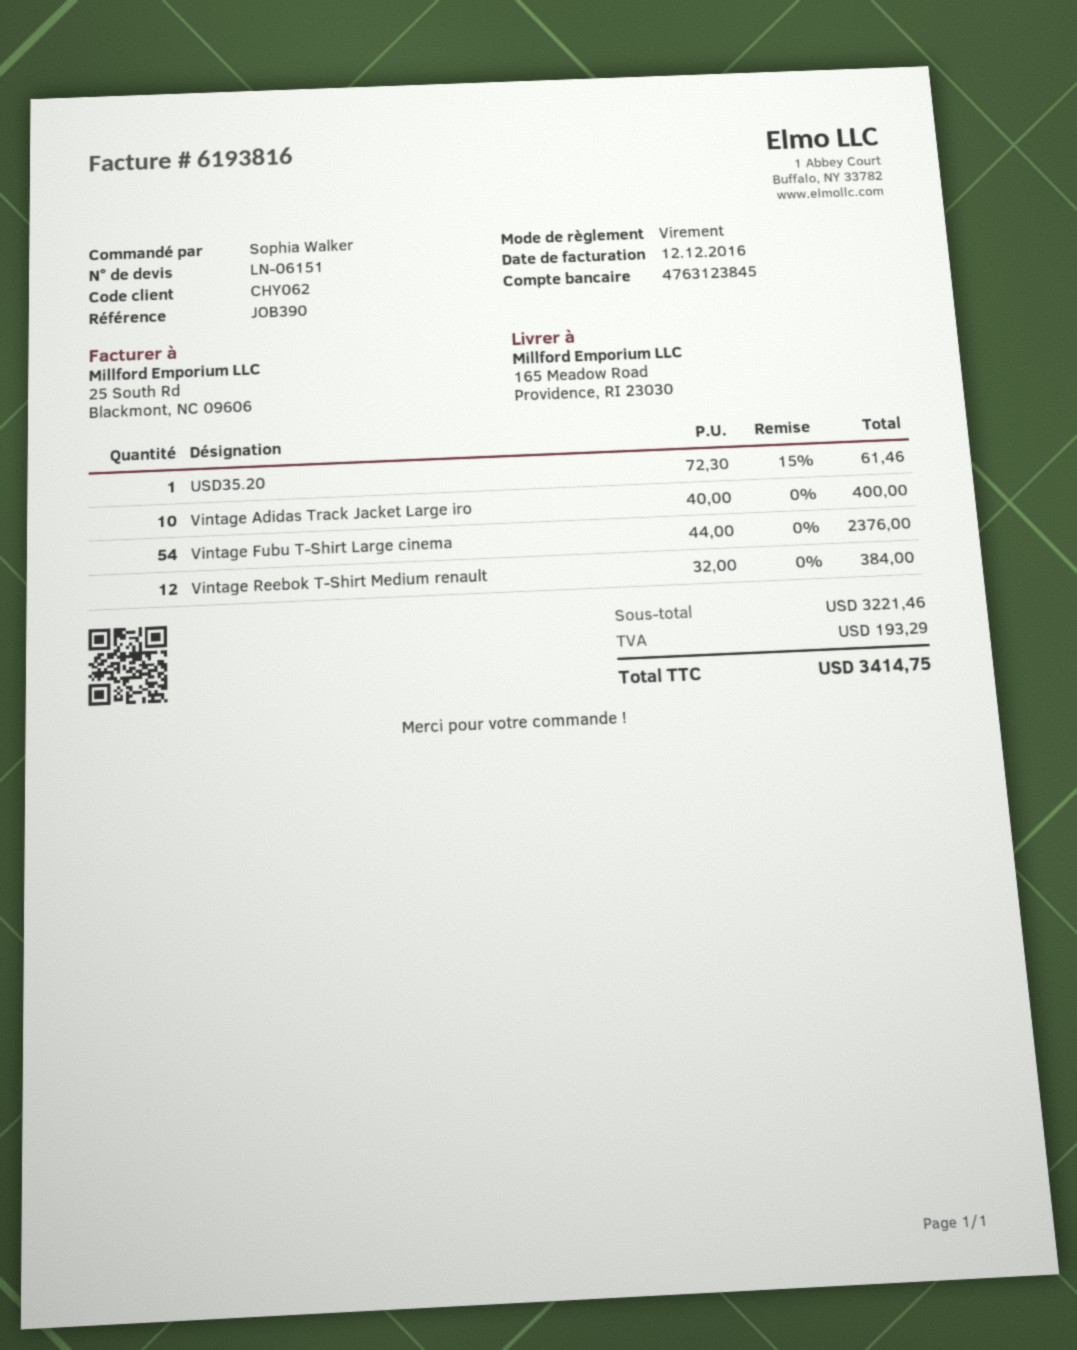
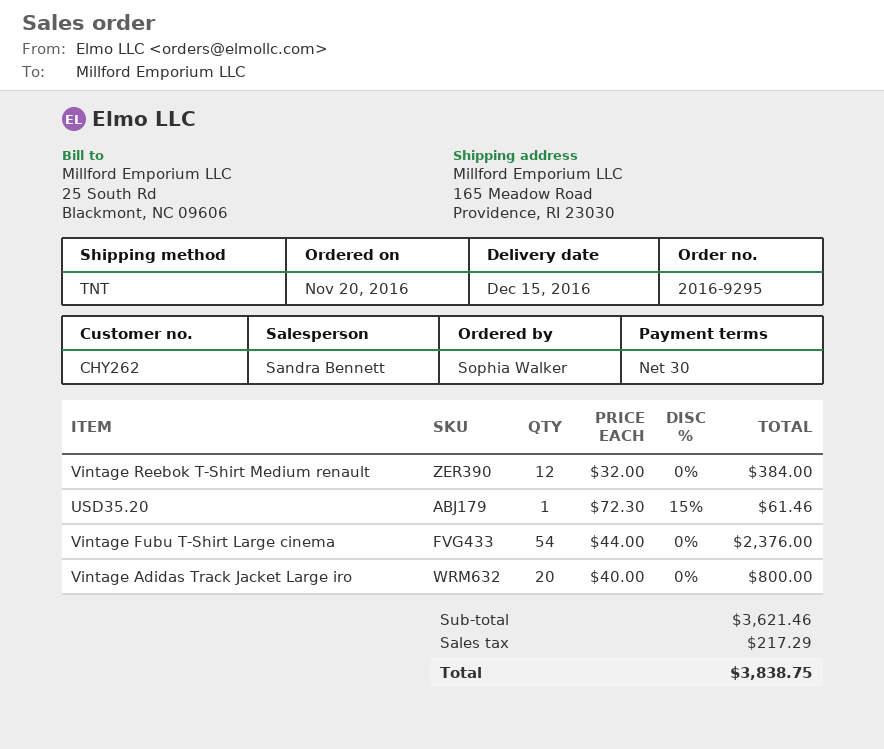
customer number: CHY062 -> CHY262
Vintage Adidas Track Jacket Large iro: 10 x 40.00 = 400.00 -> 20 x 40.00 = 800.00
subtotal: 3221.46 -> 3621.46
tax: 193.29 -> 217.29
total: 3414.75 -> 3838.75

